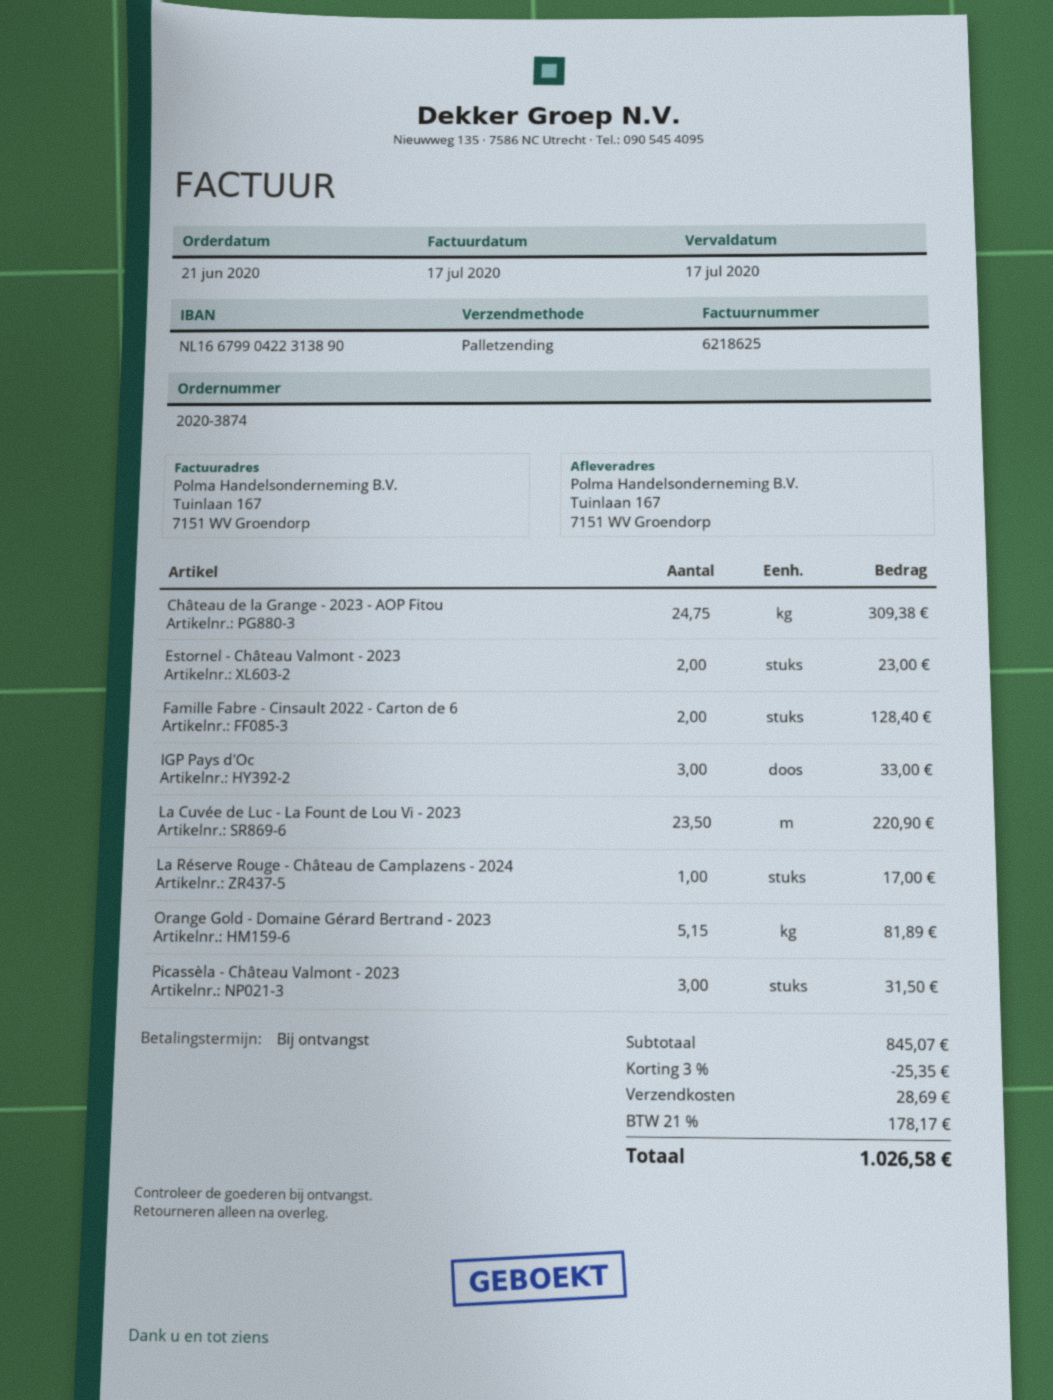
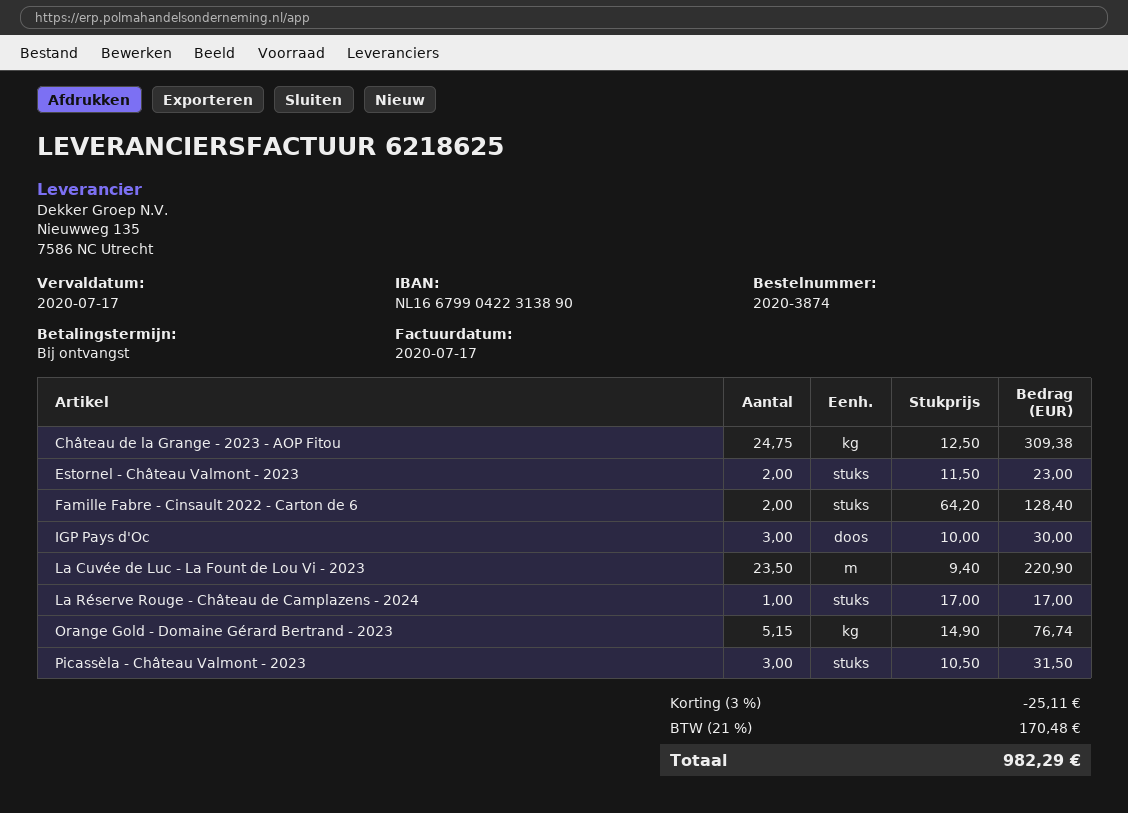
IGP Pays d'Oc: 3 for 33.00 -> 3 for 30.00
Orange Gold - Domaine Gérard Bertrand - 2023: 5.15 for 81.89 -> 5.15 for 76.74
discount: 3% = 25.35 -> 3% = 25.11
shipping: 28.69 -> none
tax: 21% = 178.17 -> 21% = 170.48
total: 1026.58 -> 982.29

